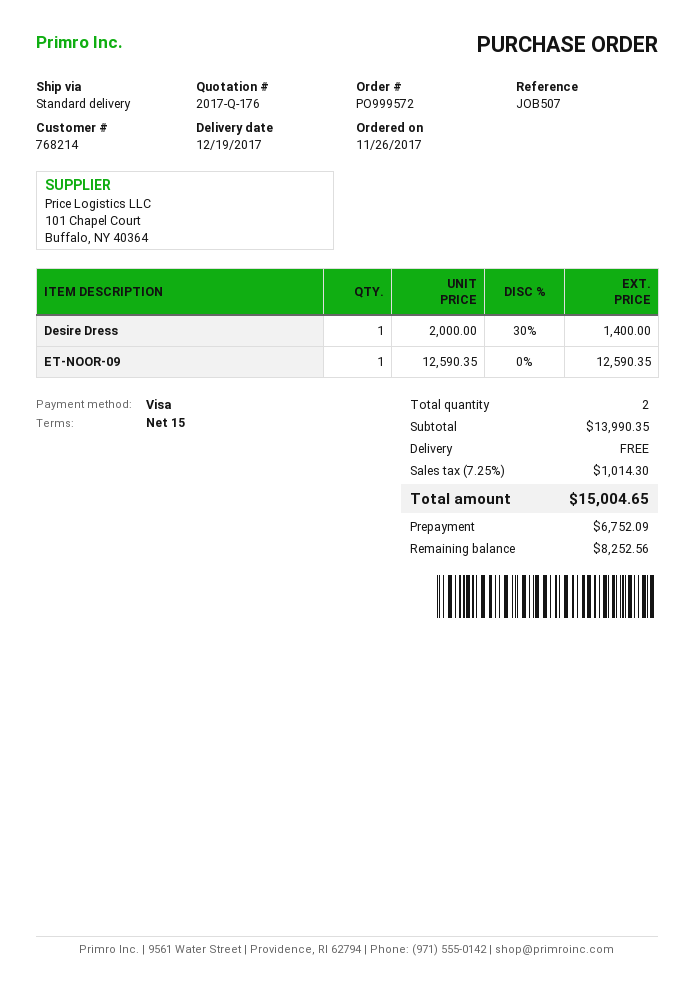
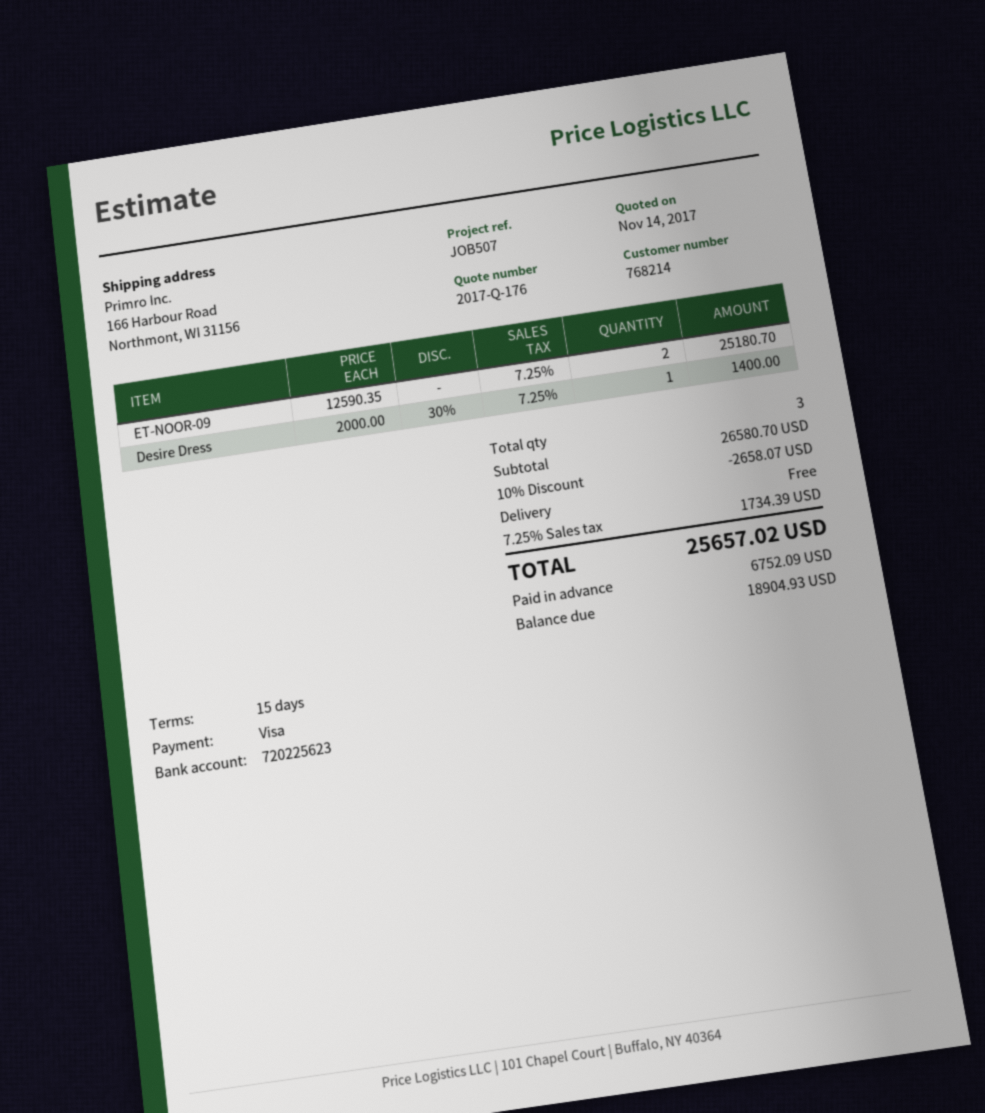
ET-NOOR-09: 1 x 12590.35 = 12590.35 -> 2 x 12590.35 = 25180.70
total quantity: 2 -> 3
subtotal: 13990.35 -> 26580.70
discount: none -> 10% = 2658.07
tax: 7.25% = 1014.30 -> 7.25% = 1734.39
total: 15004.65 -> 25657.02
balance: 8252.56 -> 18904.93

